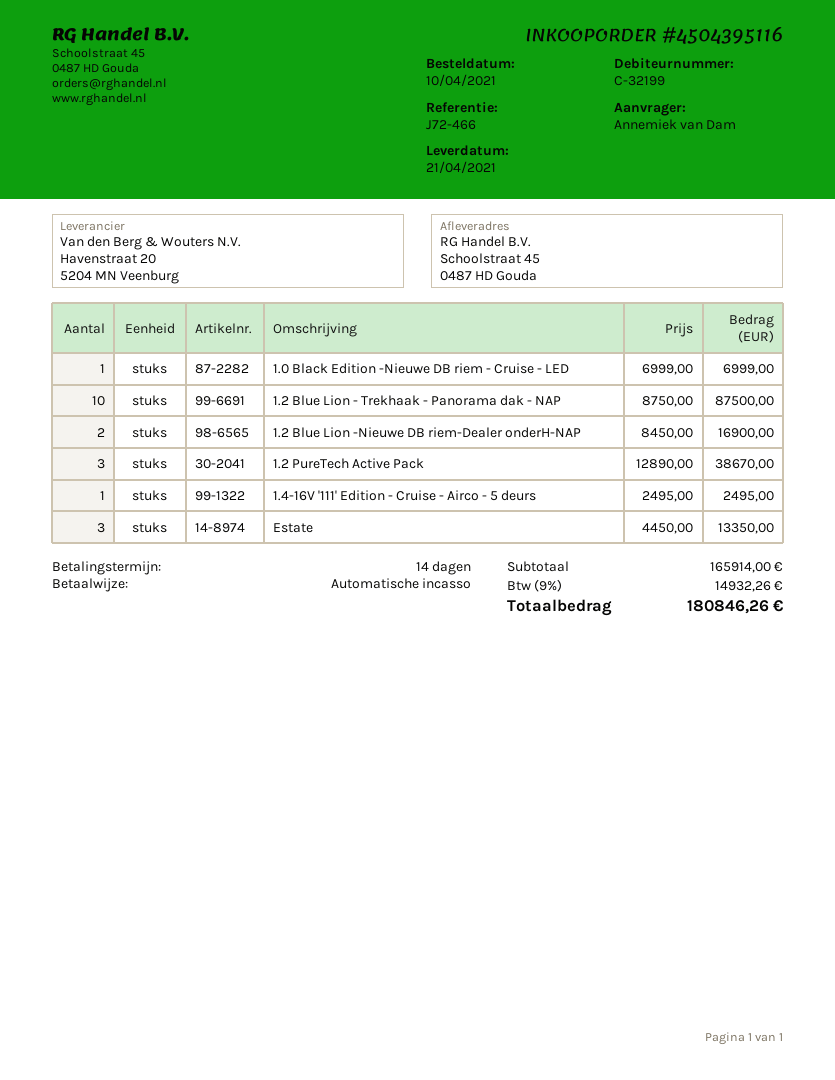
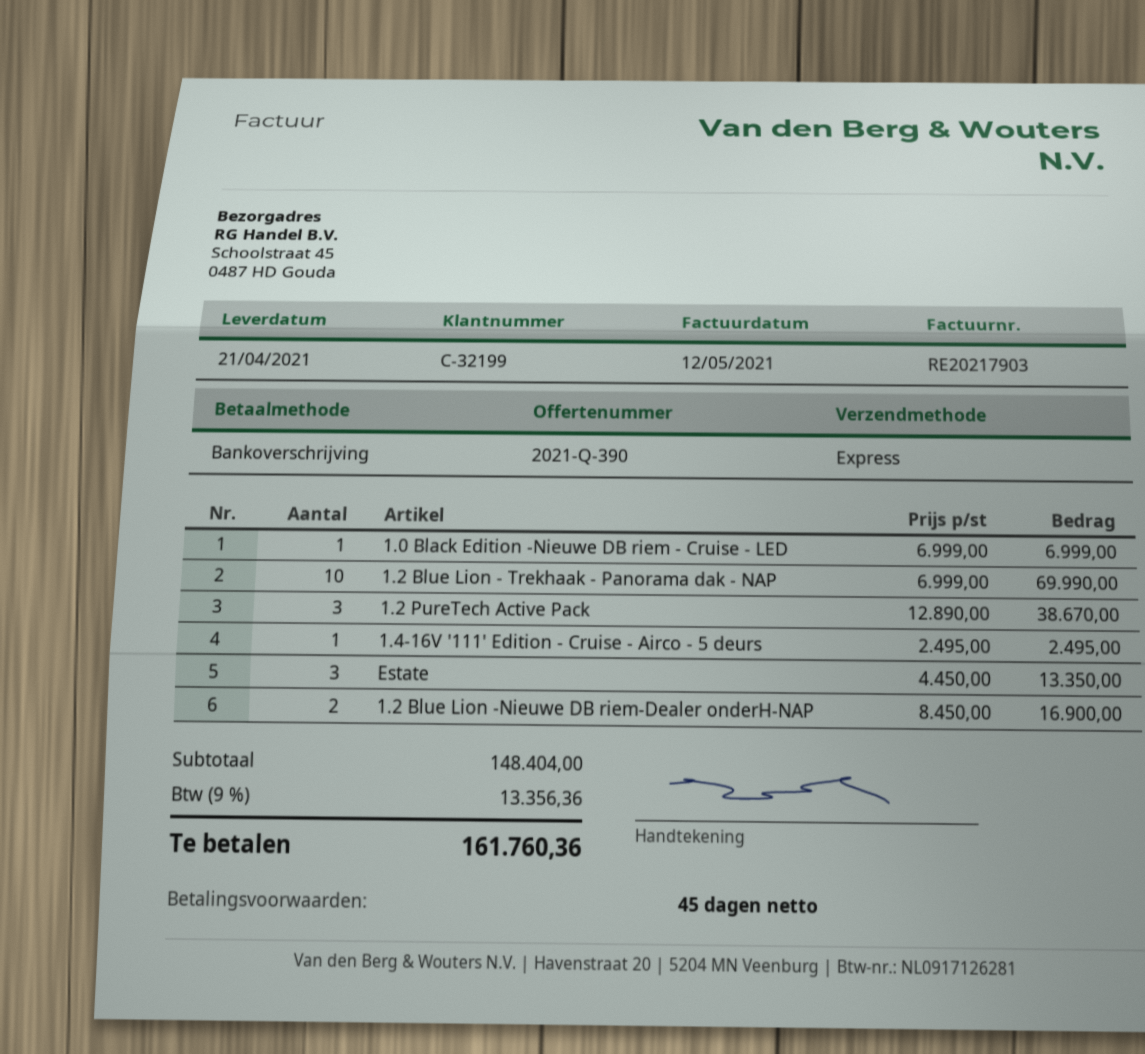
payment terms: 14 days -> 45 days
payment method: direct debit -> bank transfer
1.2 Blue Lion - Trekhaak - Panorama dak - NAP: 10 x 8750.00 = 87500.00 -> 10 x 6999.00 = 69990.00
subtotal: 165914.00 -> 148404.00
tax: 9% = 14932.26 -> 9% = 13356.36
total: 180846.26 -> 161760.36

